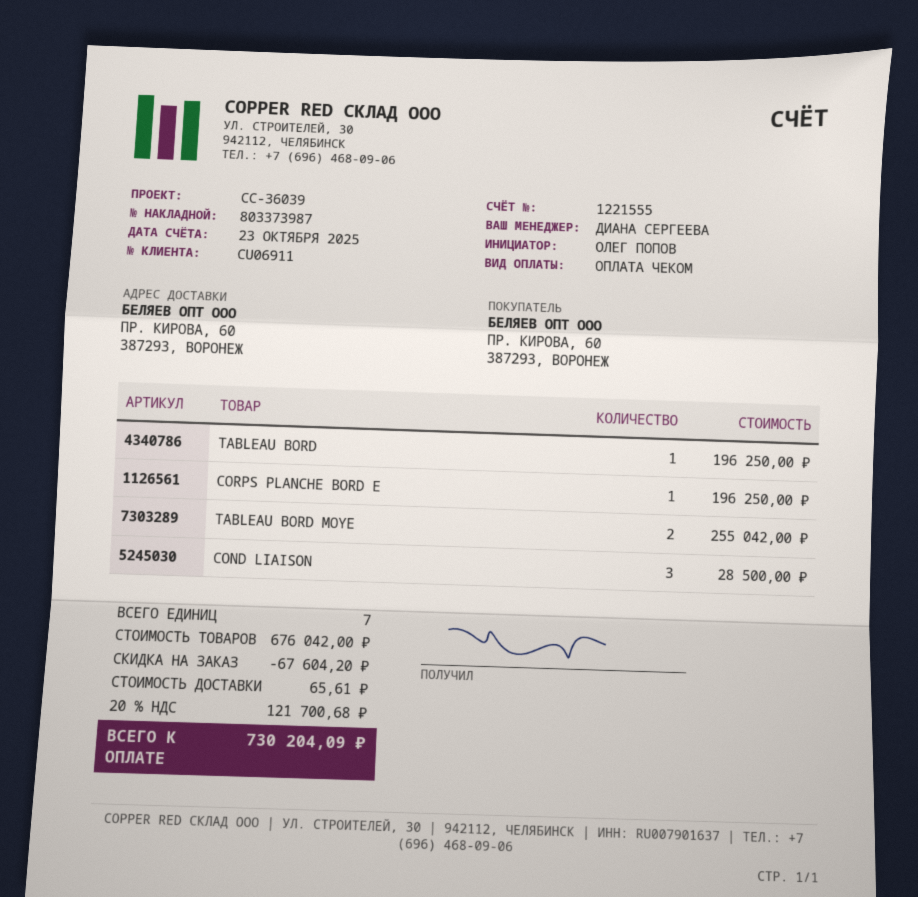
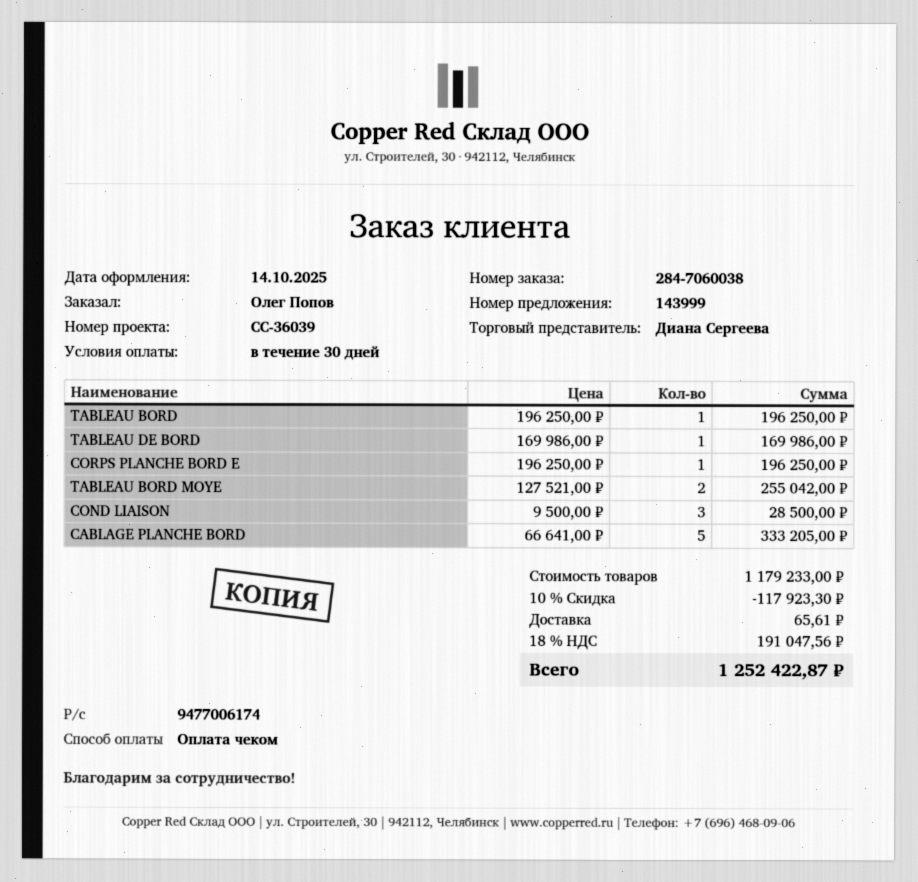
TABLEAU DE BORD: none -> 1 for 169986.00
CABLAGE PLANCHE BORD: none -> 5 for 333205.00
subtotal: 676042.00 -> 1179233.00
discount: 67604.20 -> 117923.30
tax: 20% = 121700.68 -> 18% = 191047.56
total: 730204.09 -> 1252422.87

